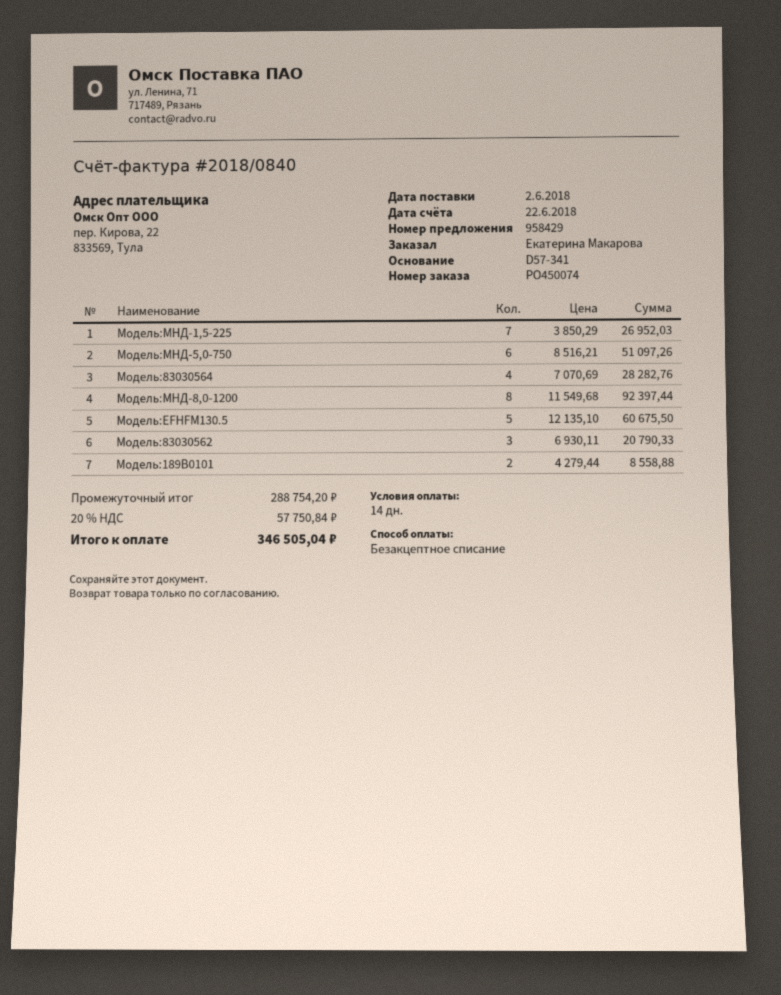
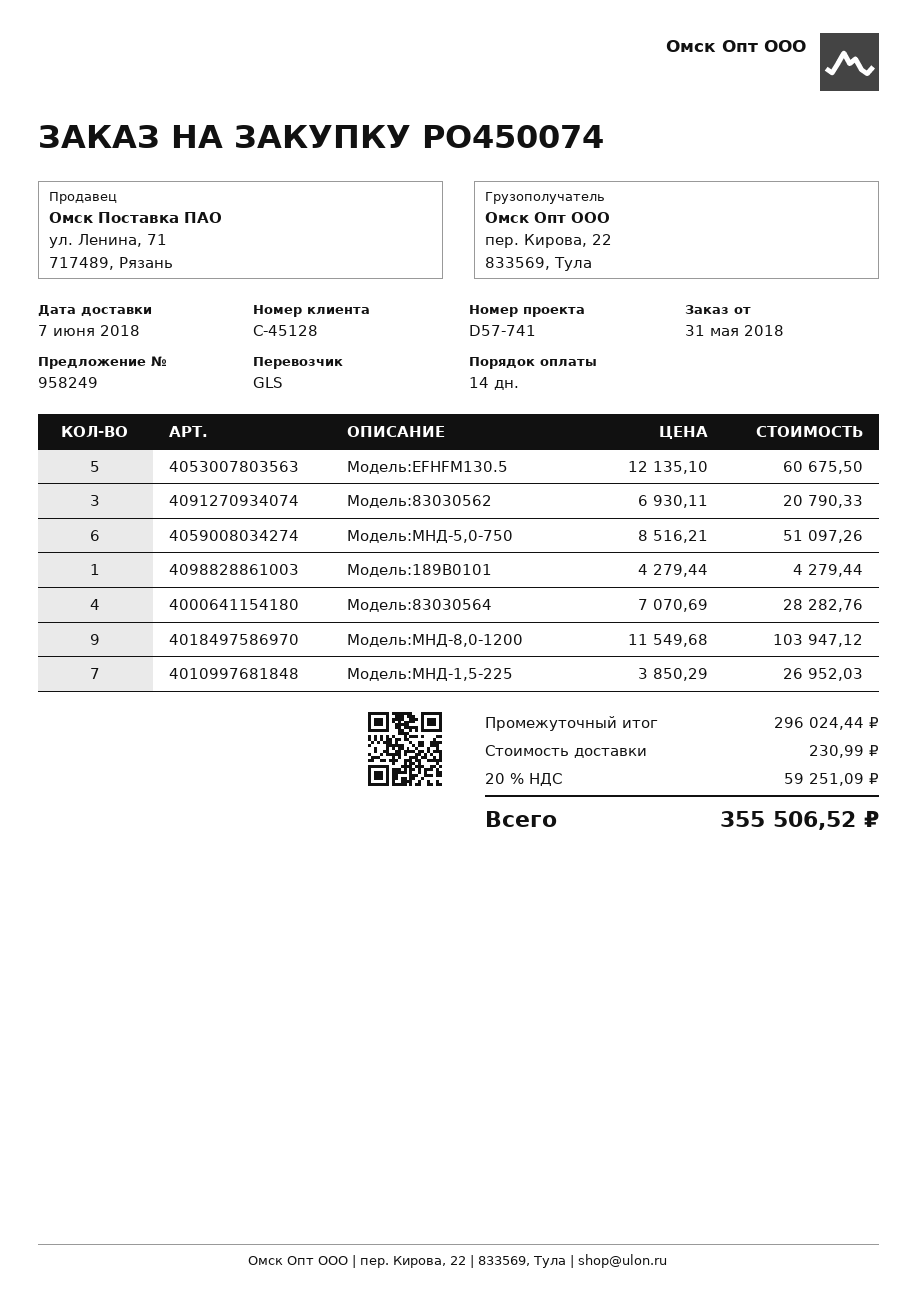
quote number: 958429 -> 958249
delivery date: 2018-06-02 -> 2018-06-07
reference: D57-341 -> D57-741
Модель:МНД-8,0-1200: 8 x 11549.68 = 92397.44 -> 9 x 11549.68 = 103947.12
Модель:189B0101: 2 x 4279.44 = 8558.88 -> 1 x 4279.44 = 4279.44
subtotal: 288754.20 -> 296024.44
shipping: none -> 230.99
tax: 20% = 57750.84 -> 20% = 59251.09
total: 346505.04 -> 355506.52

